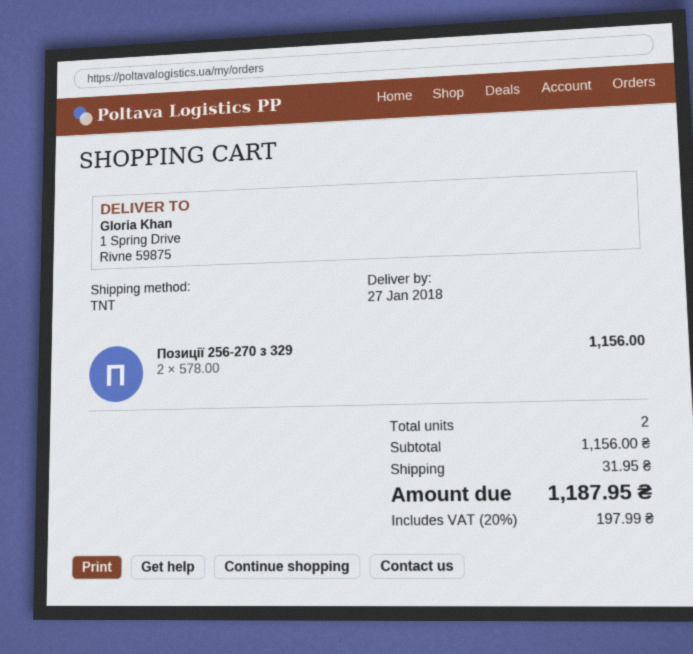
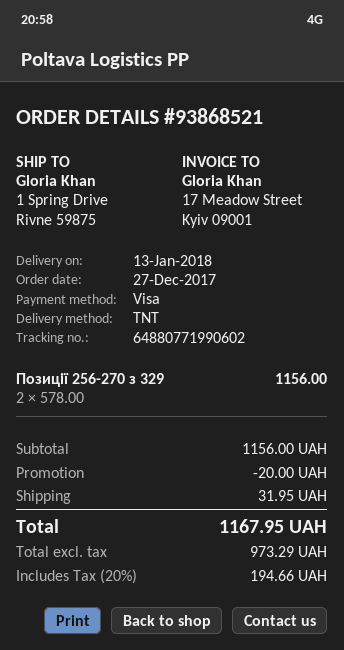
delivery date: 2018-01-27 -> 2018-01-13
discount: none -> 20.00
tax: 20% = 197.99 -> 20% = 194.66
total: 1187.95 -> 1167.95

